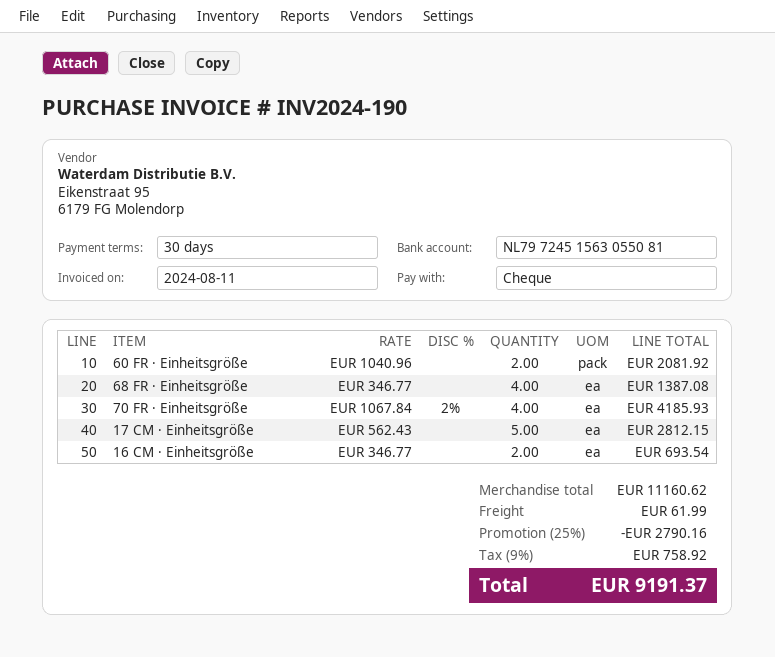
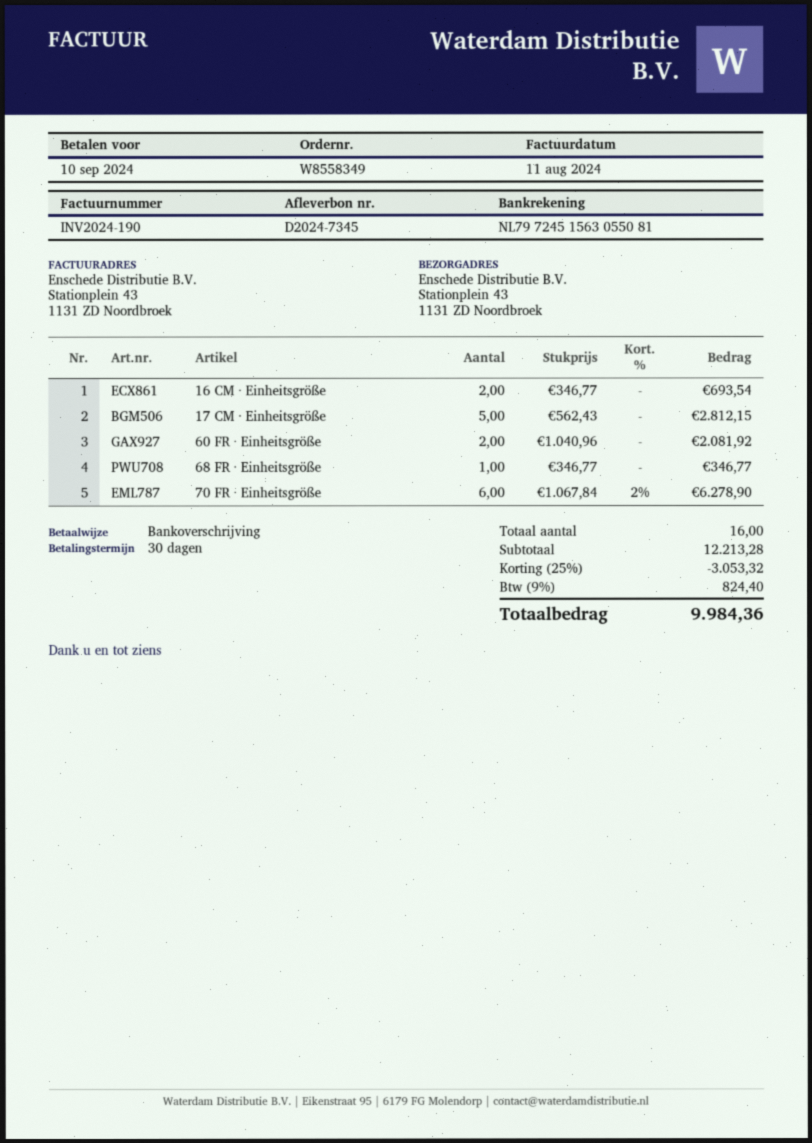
payment method: cheque -> bank transfer
68 FR · Einheitsgröße: 4 x 346.77 = 1387.08 -> 1 x 346.77 = 346.77
70 FR · Einheitsgröße: 4 x 1067.84 - 2% = 4185.93 -> 6 x 1067.84 - 2% = 6278.90
subtotal: 11160.62 -> 12213.28
discount: 25% = 2790.16 -> 25% = 3053.32
shipping: 61.99 -> none
tax: 9% = 758.92 -> 9% = 824.40
total: 9191.37 -> 9984.36

